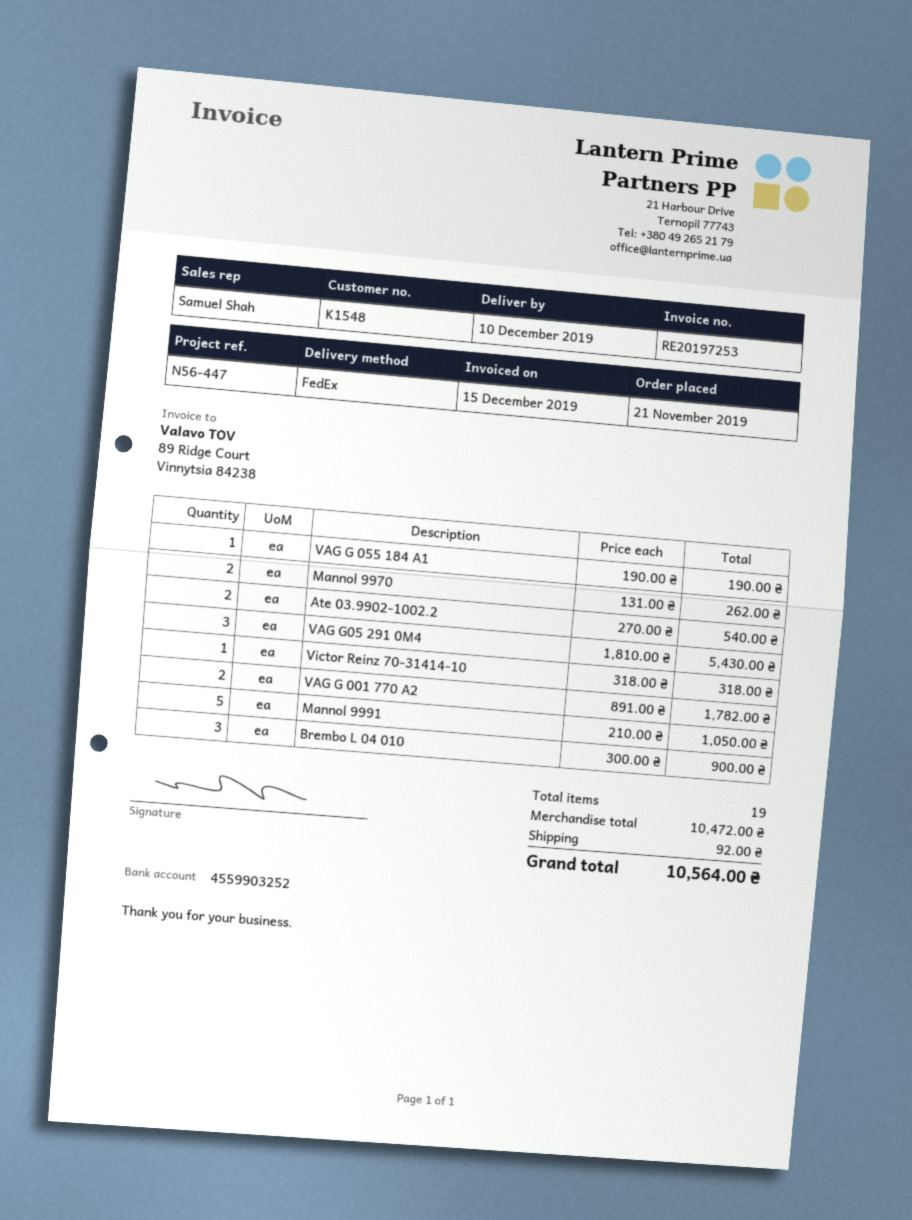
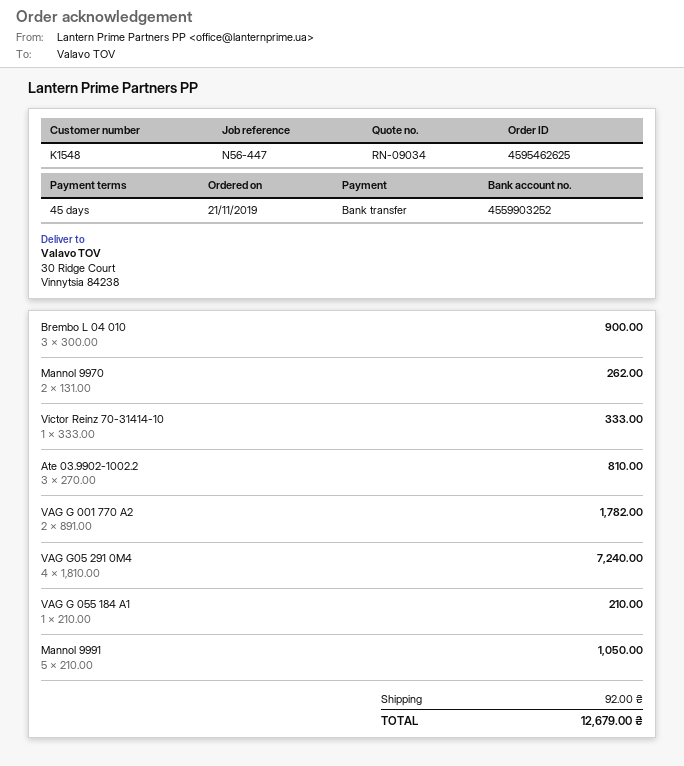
VAG G 055 184 A1: 1 x 190.00 = 190.00 -> 1 x 210.00 = 210.00
Ate 03.9902-1002.2: 2 x 270.00 = 540.00 -> 3 x 270.00 = 810.00
VAG G05 291 0M4: 3 x 1810.00 = 5430.00 -> 4 x 1810.00 = 7240.00
Victor Reinz 70-31414-10: 1 x 318.00 = 318.00 -> 1 x 333.00 = 333.00
total: 10564.00 -> 12679.00

